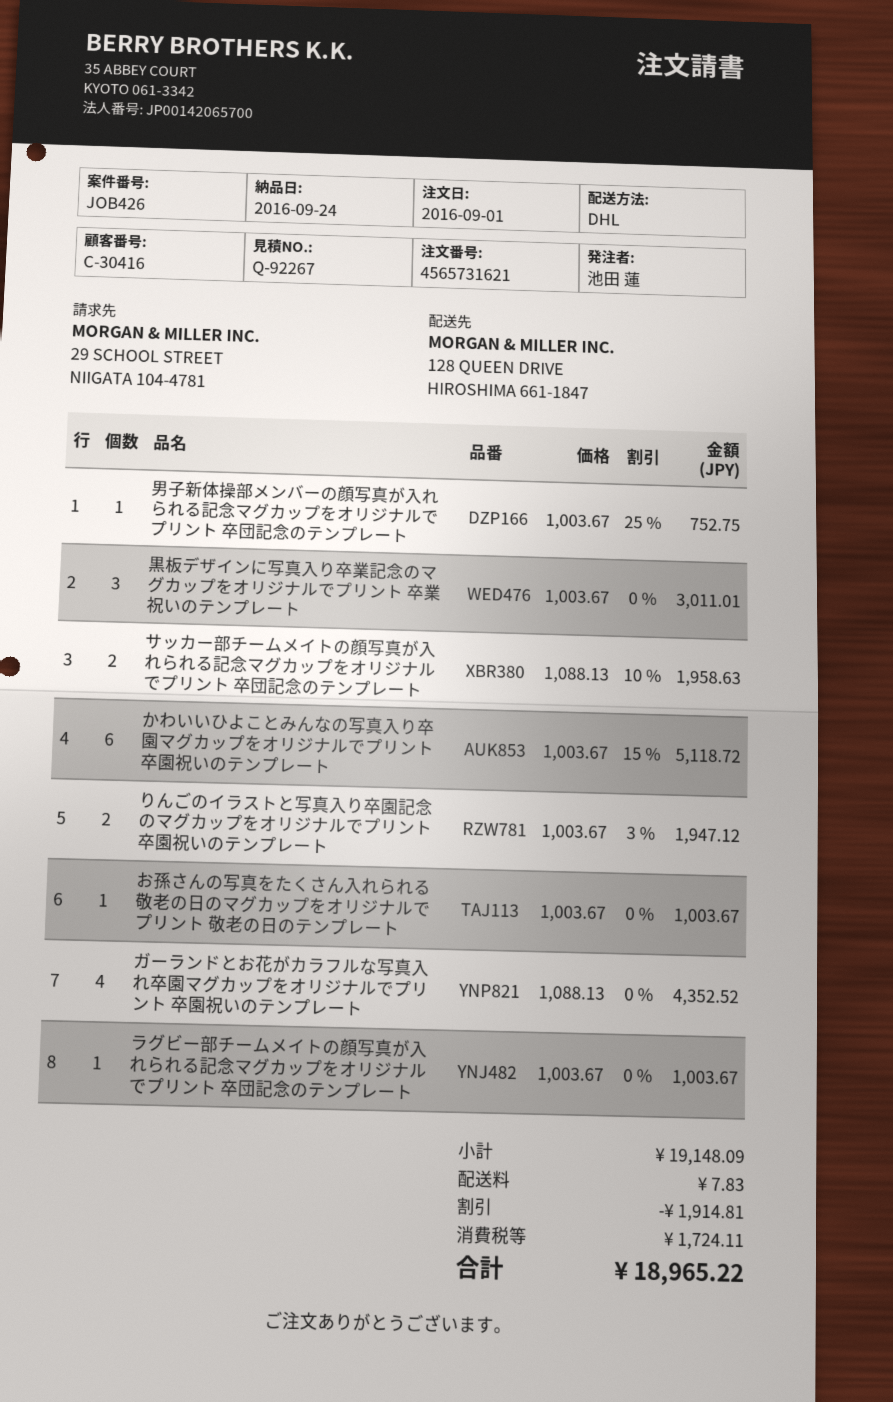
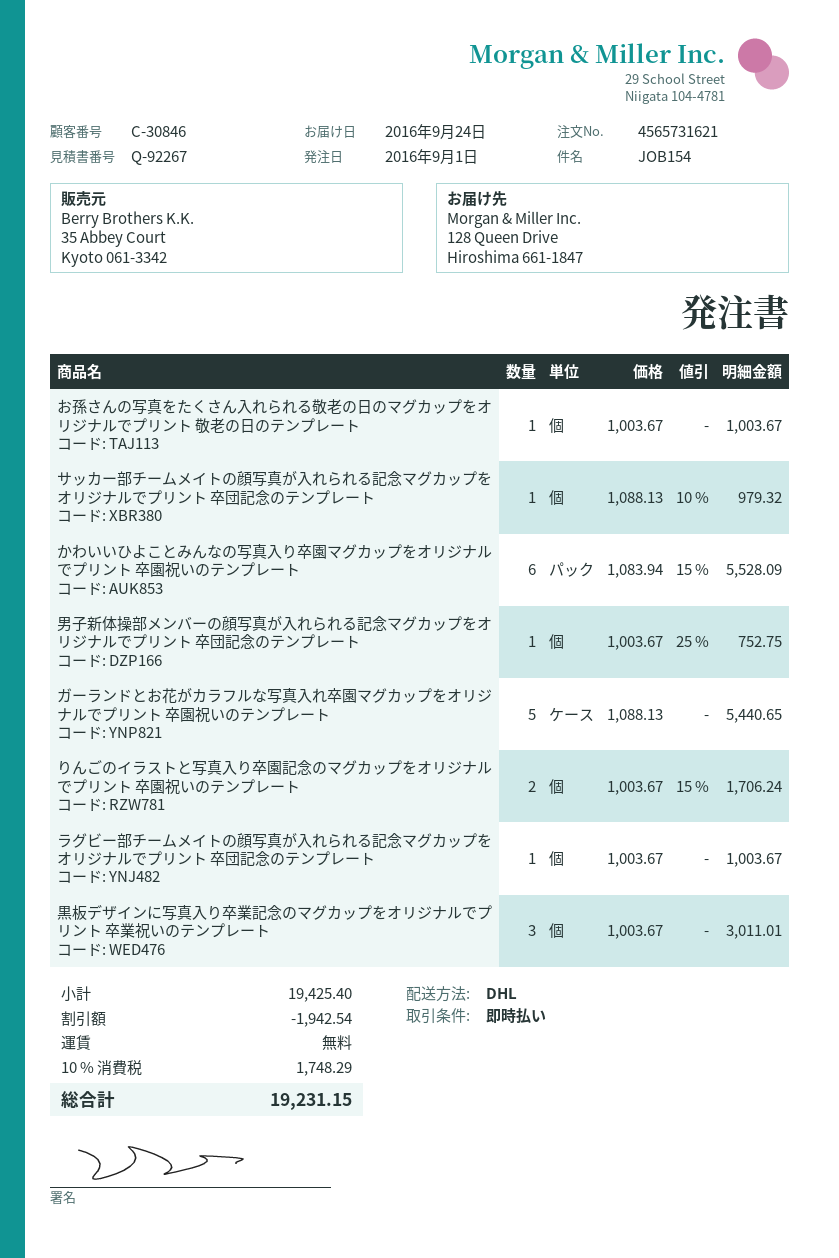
customer number: C-30416 -> C-30846
reference: JOB426 -> JOB154
サッカー部チームメイトの顔写真が入れられる記念マグカップをオリジナルでプリント 卒団記念のテンプレート: 2 x 1088.13 - 10% = 1958.63 -> 1 x 1088.13 - 10% = 979.32
かわいいひよことみんなの写真入り卒園マグカップをオリジナルでプリント 卒園祝いのテンプレート: 6 x 1003.67 - 15% = 5118.72 -> 6 x 1083.94 - 15% = 5528.09
りんごのイラストと写真入り卒園記念のマグカップをオリジナルでプリント 卒園祝いのテンプレート: 2 x 1003.67 - 3% = 1947.12 -> 2 x 1003.67 - 15% = 1706.24
ガーランドとお花がカラフルな写真入れ卒園マグカップをオリジナルでプリント 卒園祝いのテンプレート: 4 x 1088.13 = 4352.52 -> 5 x 1088.13 = 5440.65
subtotal: 19148.09 -> 19425.40
discount: 1914.81 -> 1942.54
shipping: 7.83 -> 0.00
tax: 1724.11 -> 1748.29
total: 18965.22 -> 19231.15

